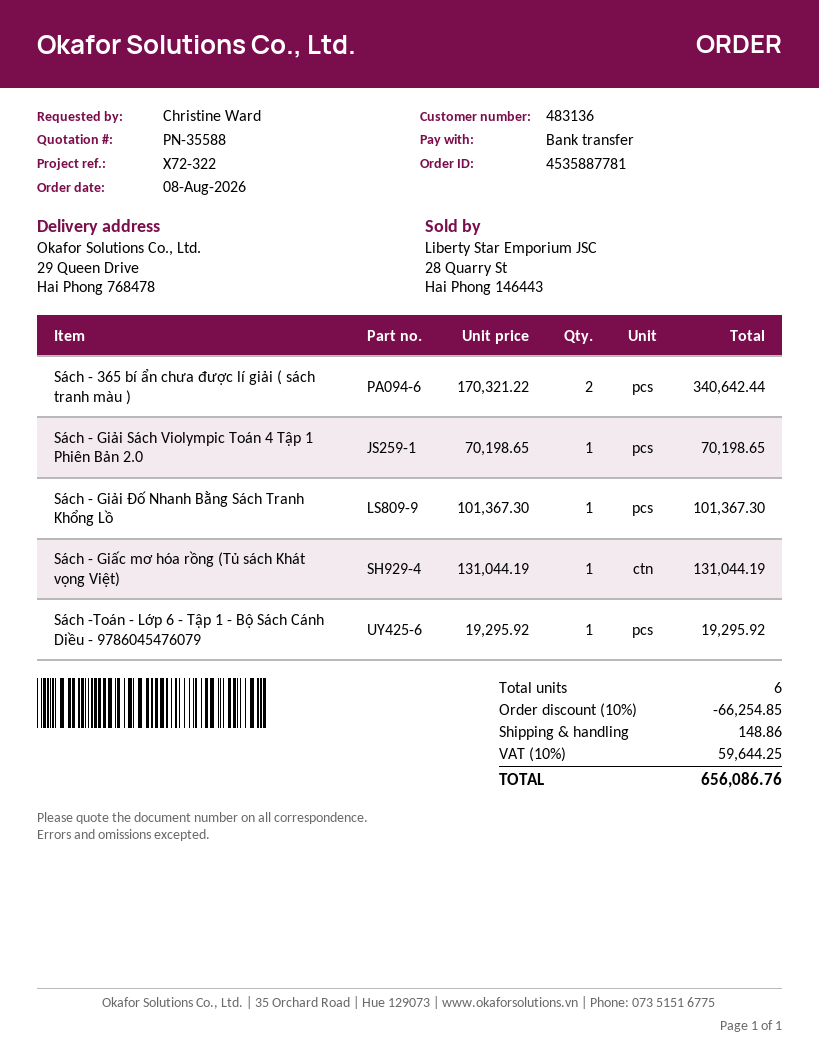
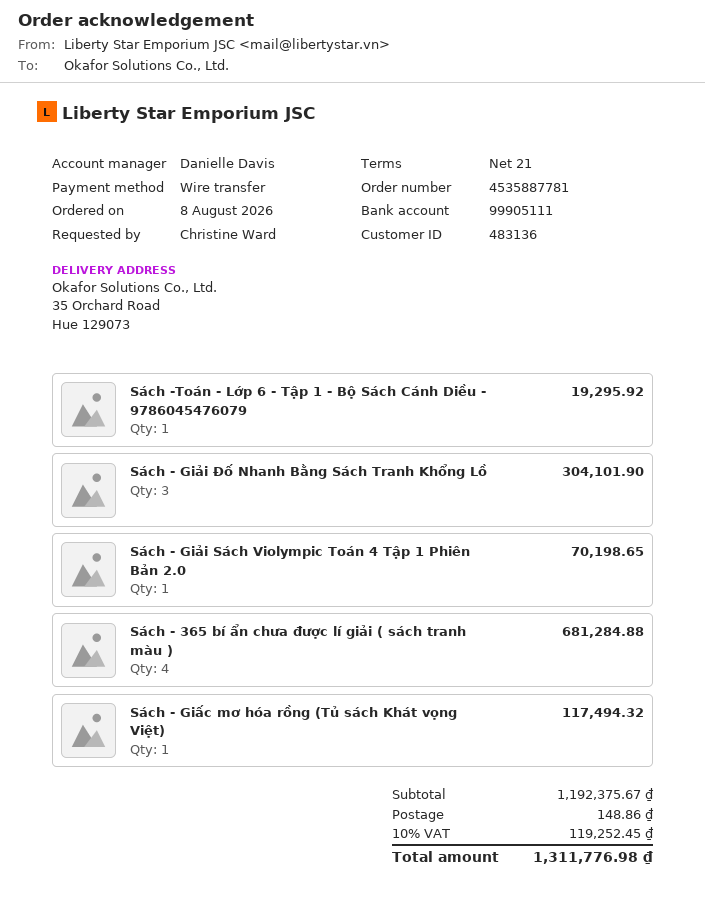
ship to: 29 Queen Drive, Hai Phong 768478 -> 35 Orchard Road, Hue 129073
Sách - 365 bí ẩn chưa được lí giải ( sách tranh màu ): 2 for 340642.44 -> 4 for 681284.88
Sách - Giải Đố Nhanh Bằng Sách Tranh Khổng Lồ: 1 for 101367.30 -> 3 for 304101.90
Sách - Giấc mơ hóa rồng (Tủ sách Khát vọng Việt): 1 for 131044.19 -> 1 for 117494.32
discount: 10% = 66254.85 -> none
tax: 10% = 59644.25 -> 10% = 119252.45
total: 656086.76 -> 1311776.98

